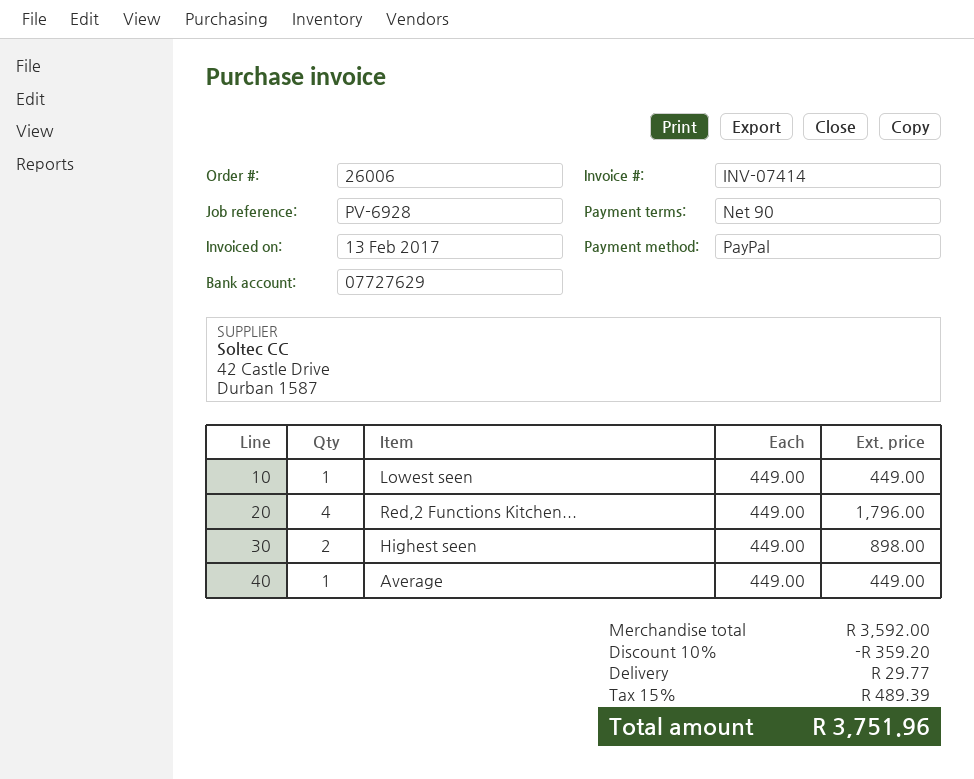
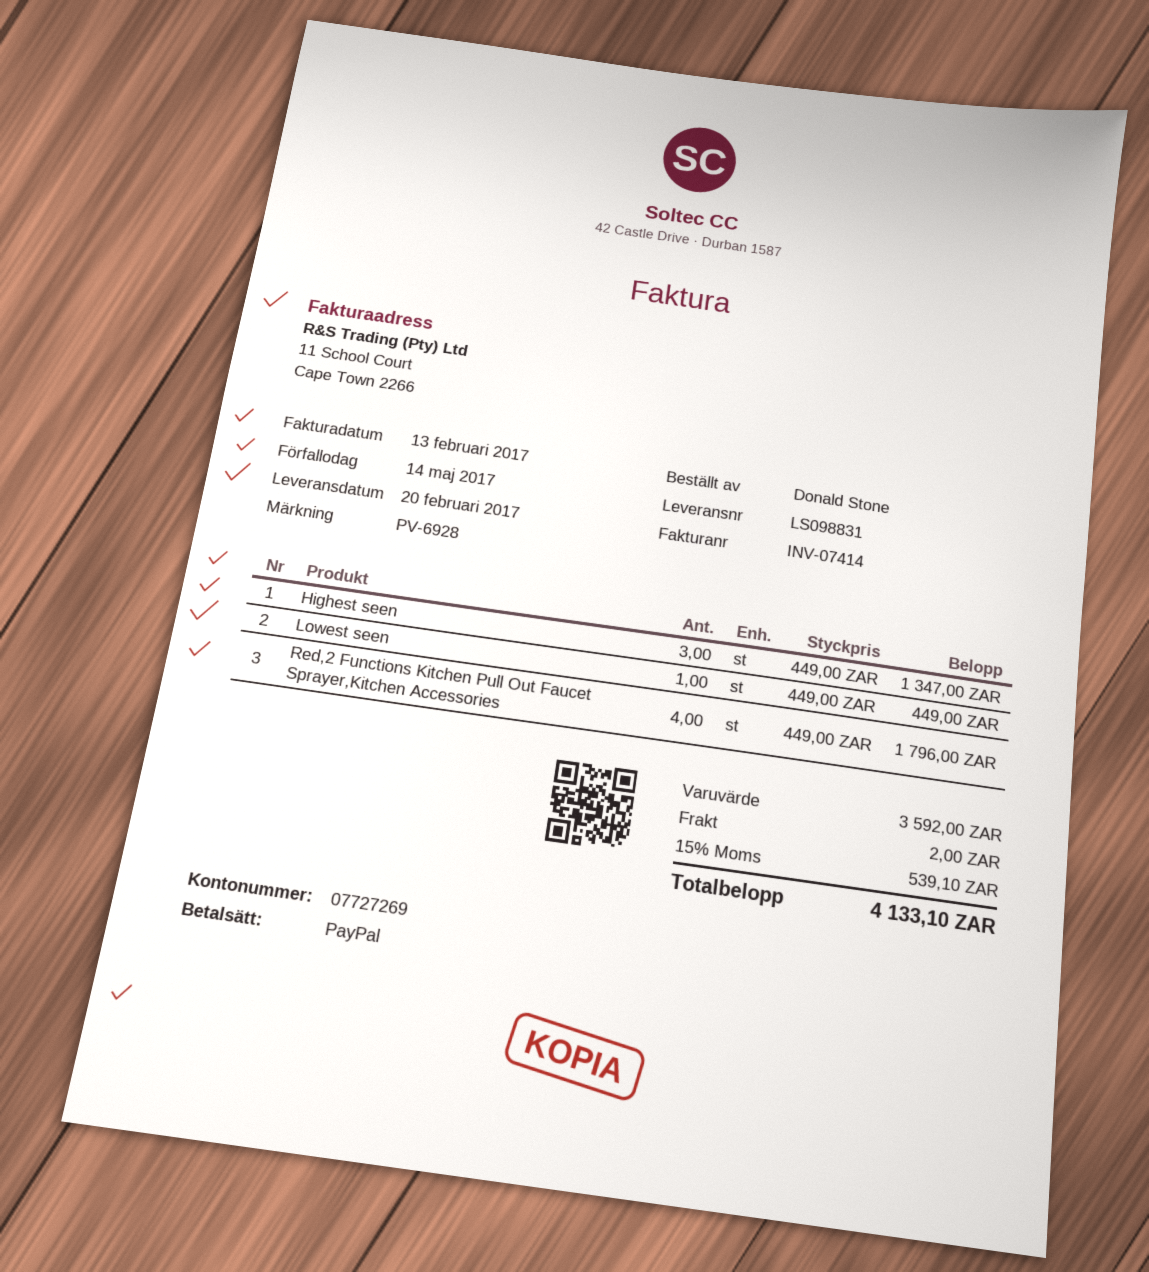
bank account: 07727629 -> 07727269
Highest seen: 2 x 449.00 = 898.00 -> 3 x 449.00 = 1347.00
Average: 1 x 449.00 = 449.00 -> none
discount: 10% = 359.20 -> none
shipping: 29.77 -> 2.00
tax: 15% = 489.39 -> 15% = 539.10
total: 3751.96 -> 4133.10

